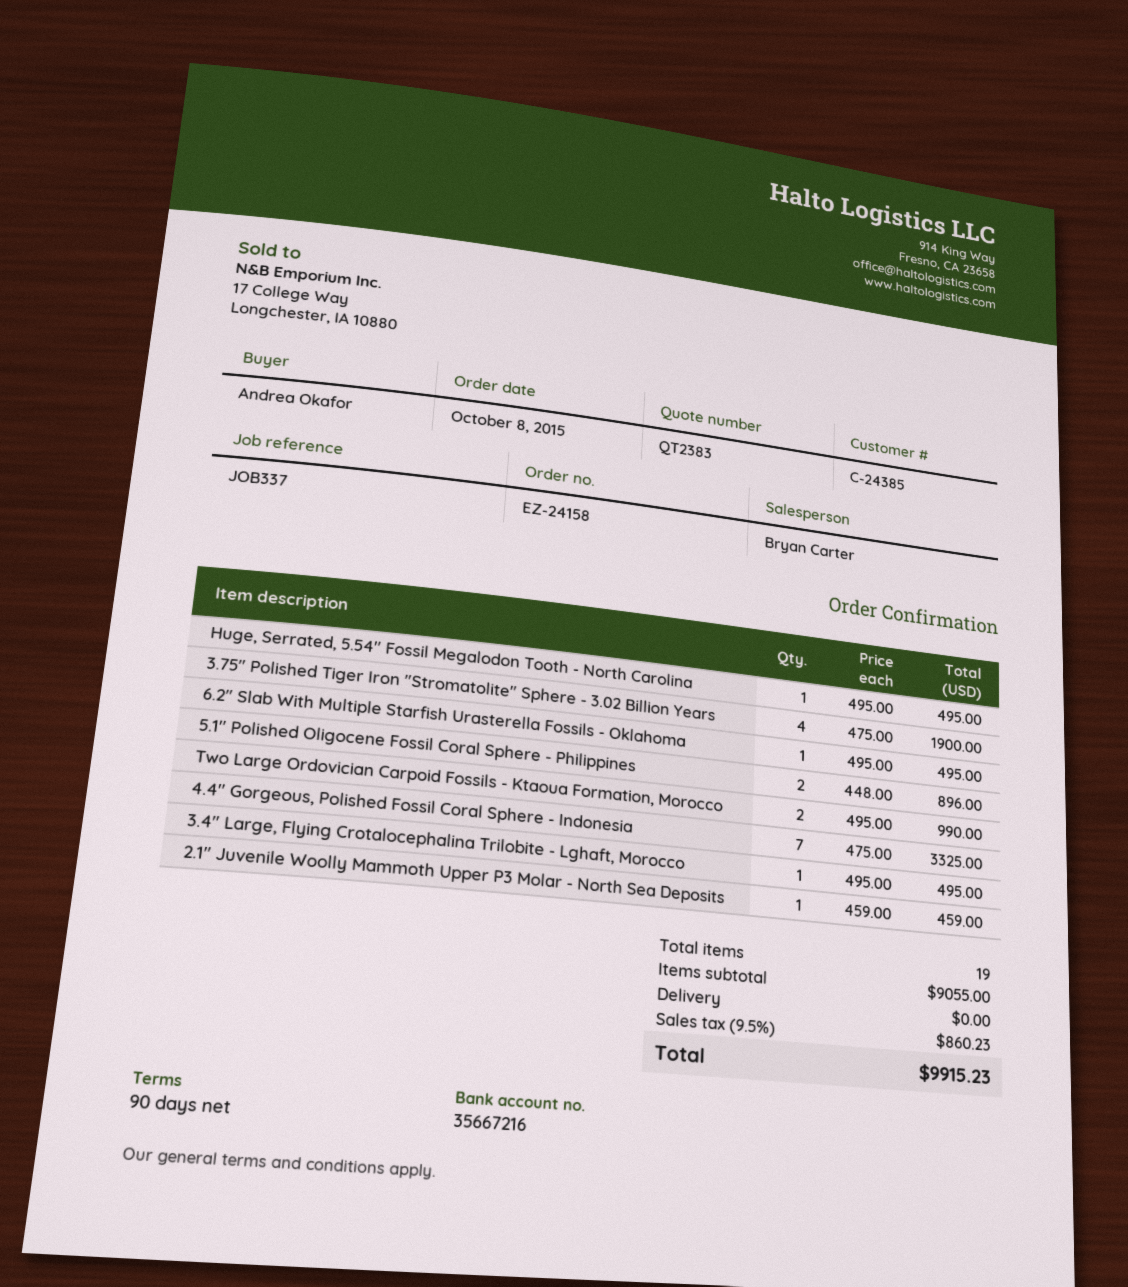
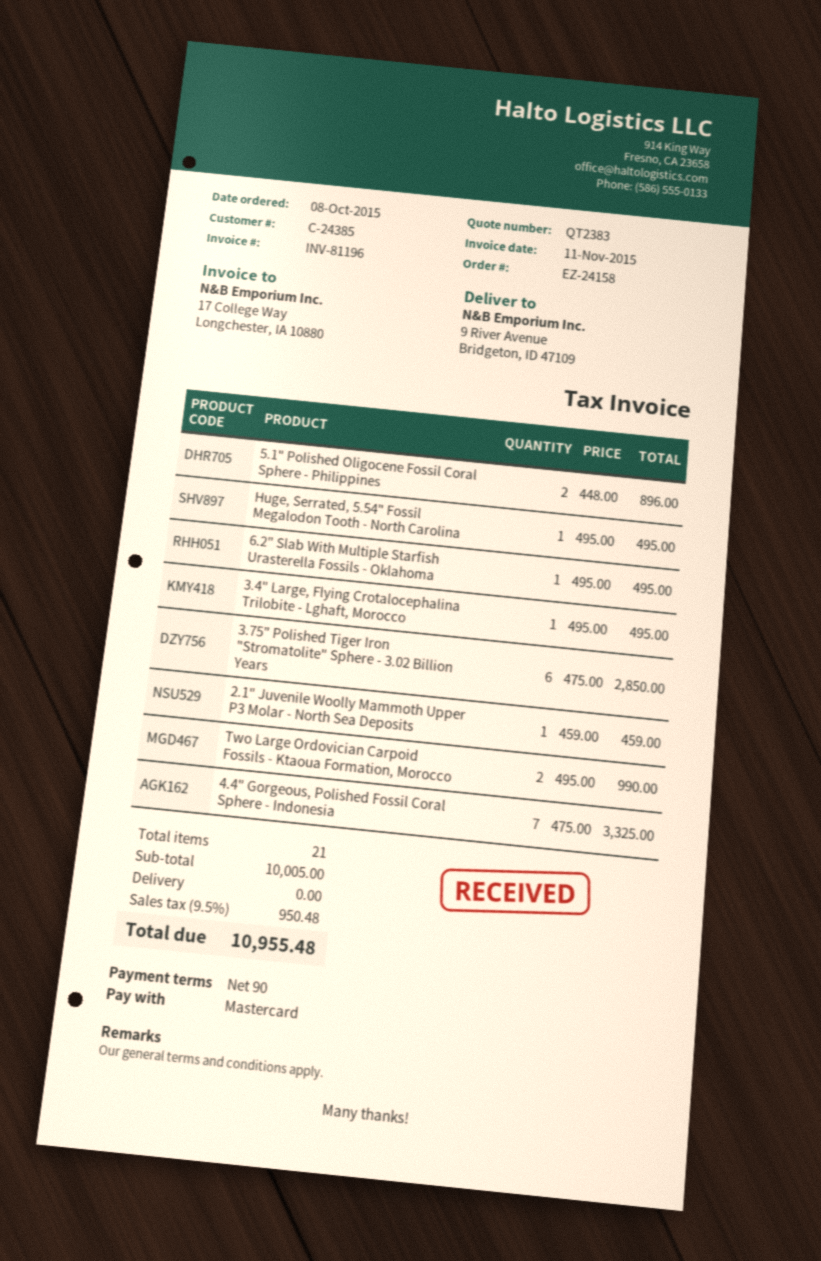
3.75" Polished Tiger Iron "Stromatolite" Sphere - 3.02 Billion Years: 4 x 475.00 = 1900.00 -> 6 x 475.00 = 2850.00
total quantity: 19 -> 21
subtotal: 9055.00 -> 10005.00
tax: 9.5% = 860.23 -> 9.5% = 950.48
total: 9915.23 -> 10955.48

